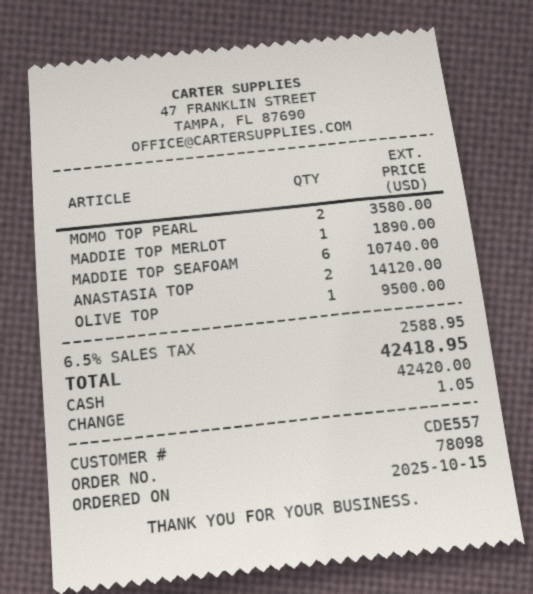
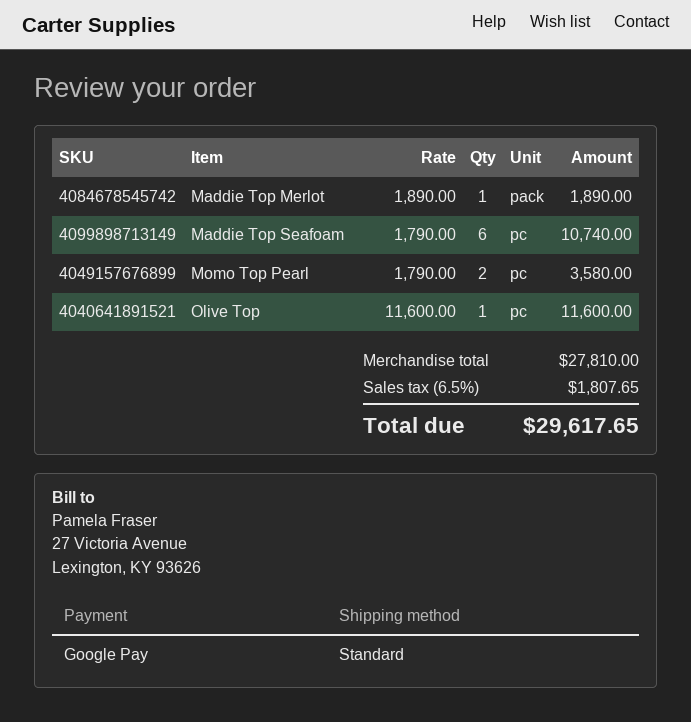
payment method: cash -> Google Pay
ANASTASIA TOP: 2 for 14120.00 -> none
OLIVE TOP: 1 for 9500.00 -> 1 for 11600.00
tax: 6.5% = 2588.95 -> 6.5% = 1807.65
total: 42418.95 -> 29617.65

